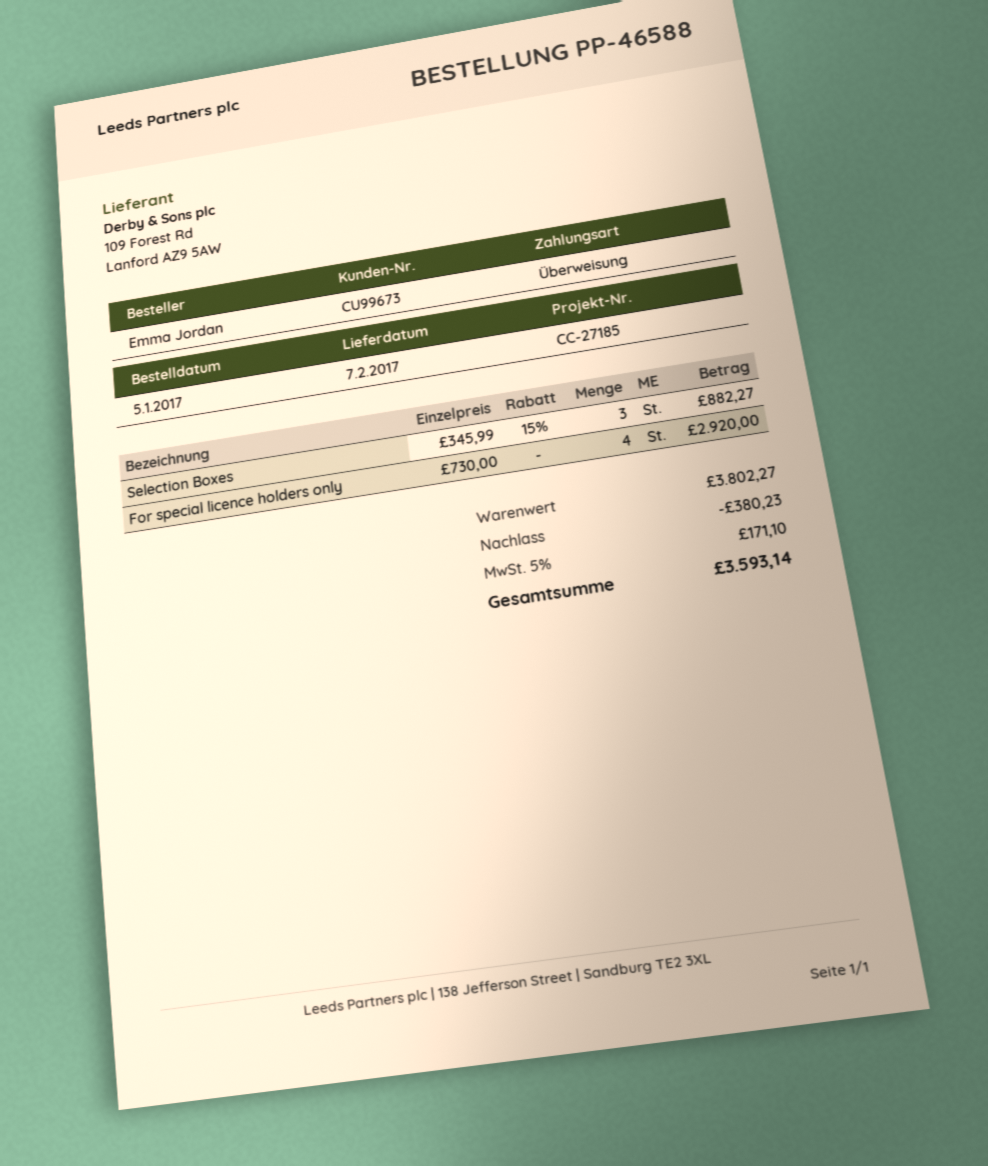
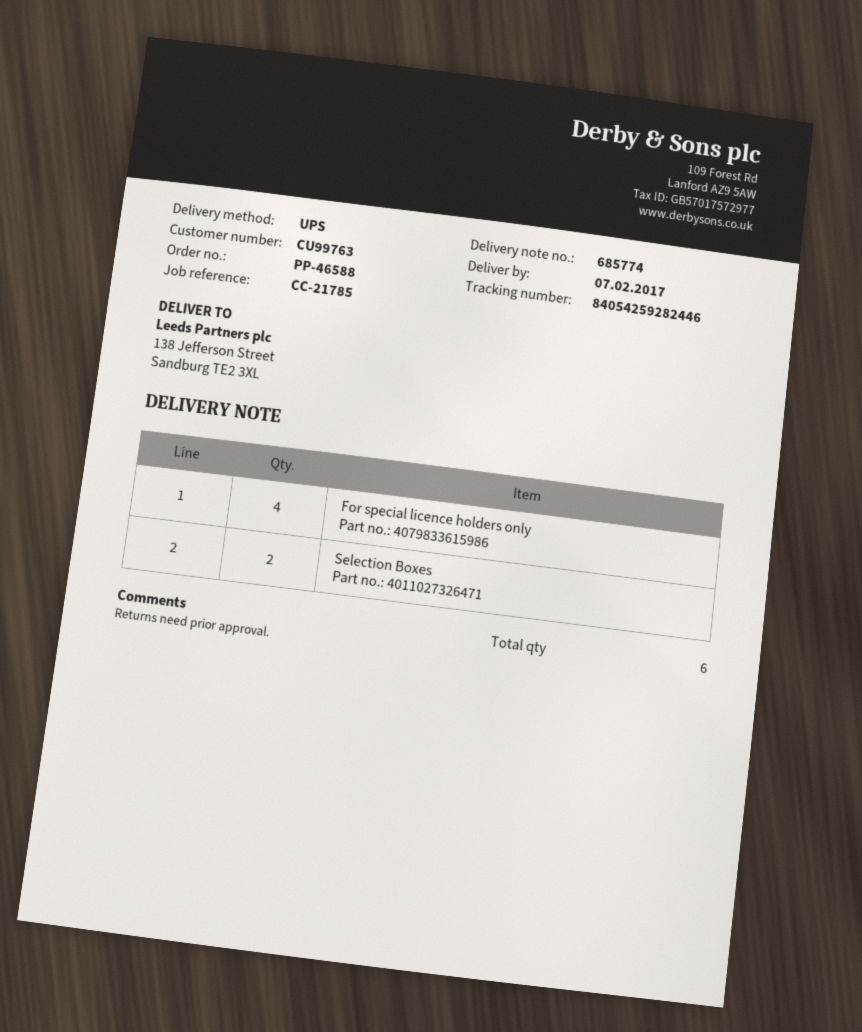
customer number: CU99673 -> CU99763
reference: CC-27185 -> CC-21785
Selection Boxes: 3 -> 2

